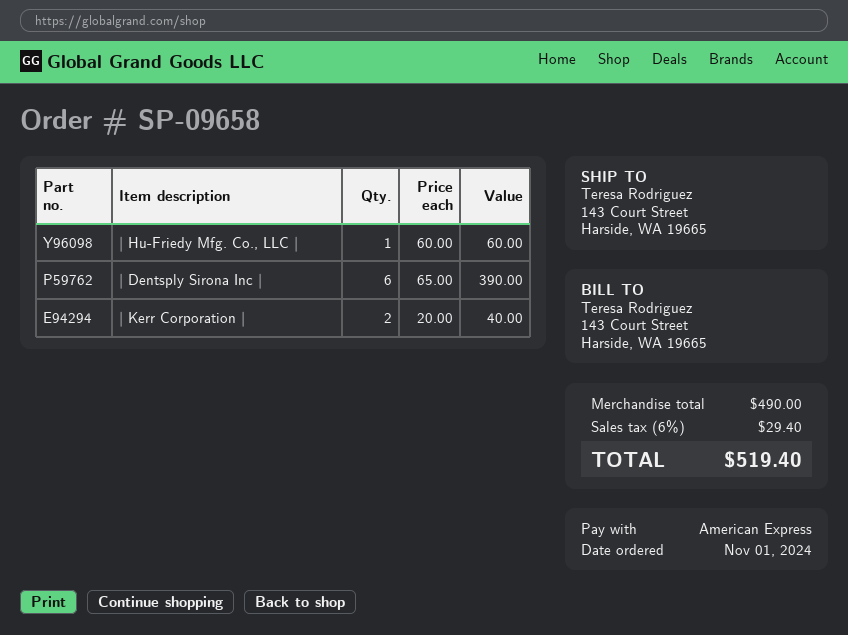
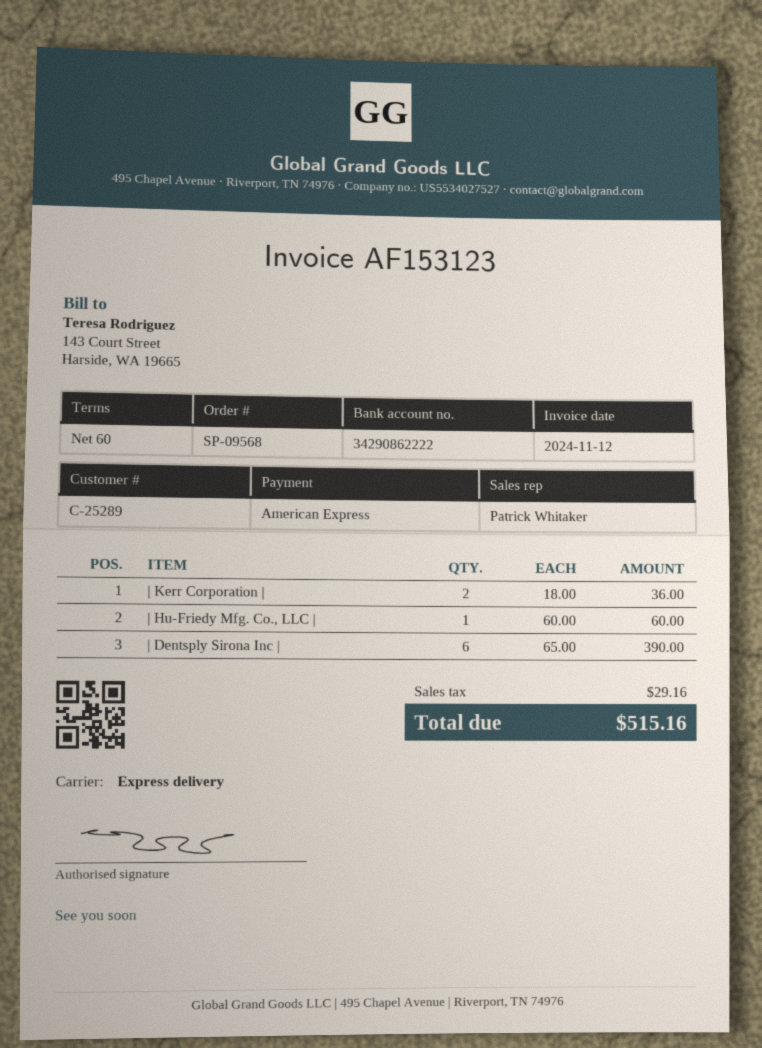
order number: SP-09658 -> SP-09568
| Kerr Corporation |: 2 x 20.00 = 40.00 -> 2 x 18.00 = 36.00
tax: 29.40 -> 29.16
total: 519.40 -> 515.16

